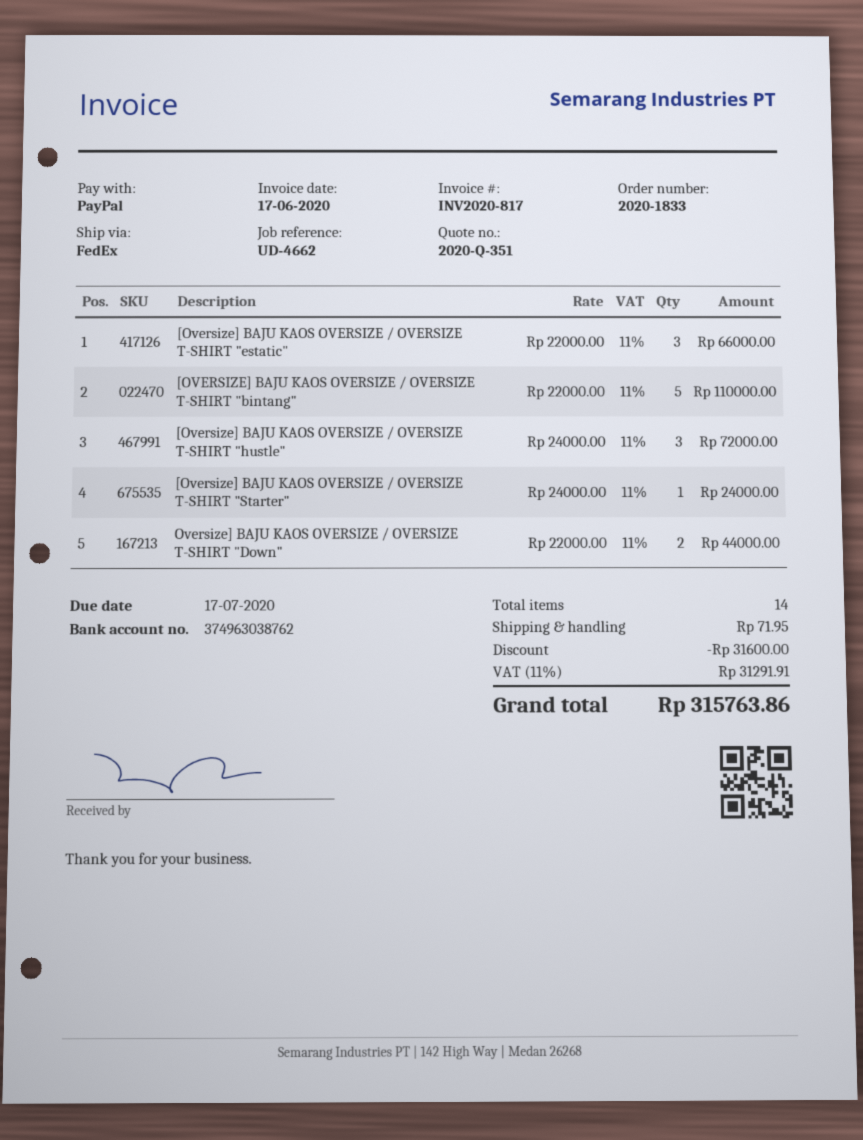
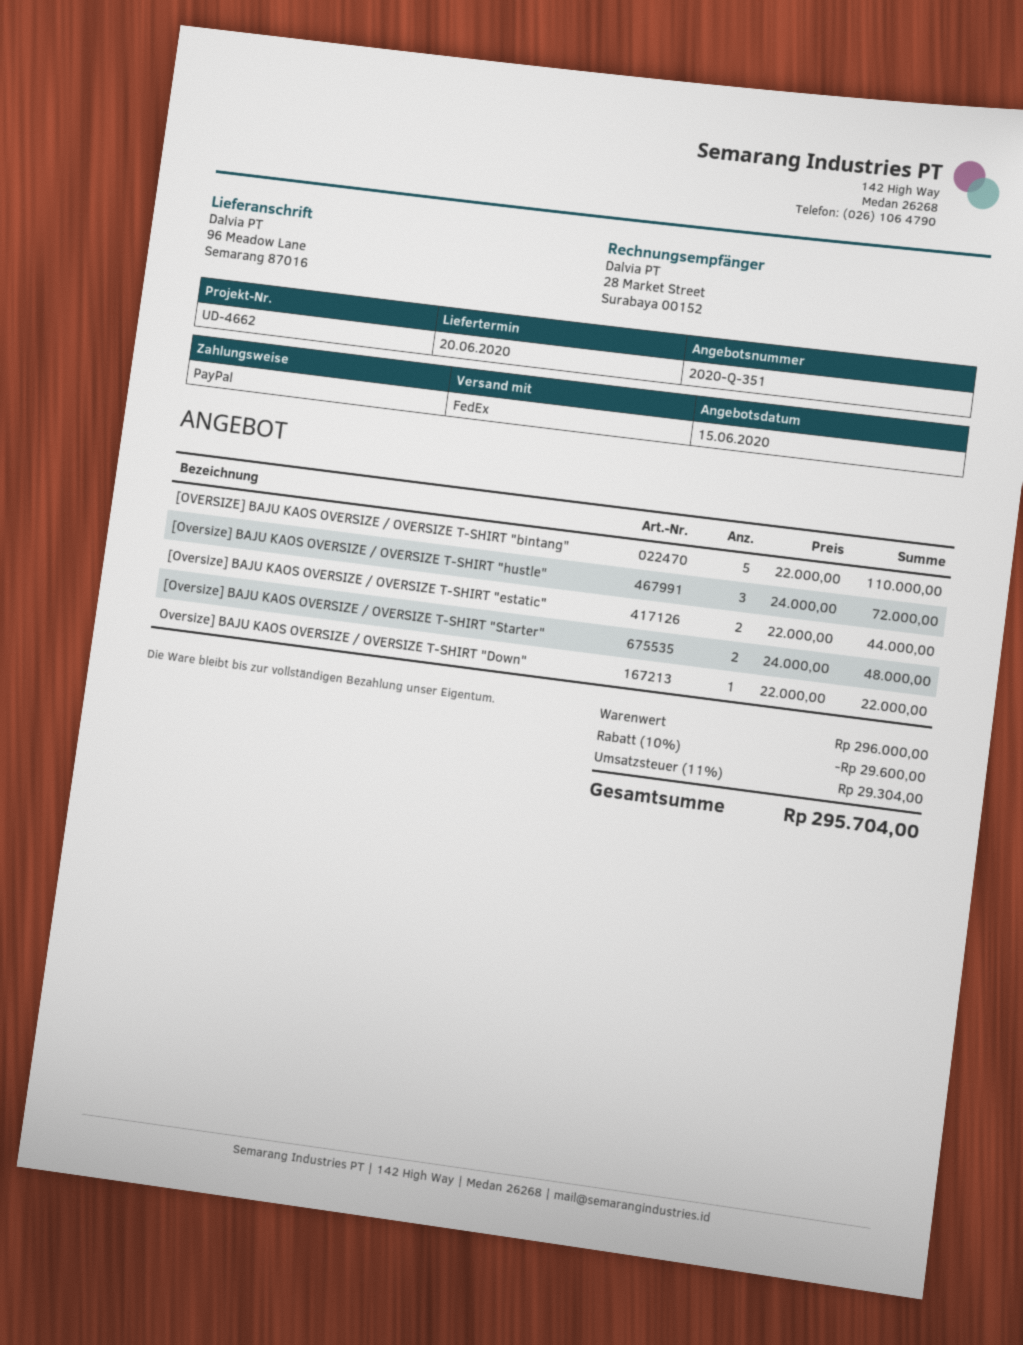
[Oversize] BAJU KAOS OVERSIZE / OVERSIZE T-SHIRT "estatic": 3 x 22000.00 = 66000.00 -> 2 x 22000.00 = 44000.00
[Oversize] BAJU KAOS OVERSIZE / OVERSIZE T-SHIRT "Starter": 1 x 24000.00 = 24000.00 -> 2 x 24000.00 = 48000.00
Oversize] BAJU KAOS OVERSIZE / OVERSIZE T-SHIRT "Down": 2 x 22000.00 = 44000.00 -> 1 x 22000.00 = 22000.00
discount: 31600.00 -> 29600.00
shipping: 71.95 -> none
tax: 11% = 31291.91 -> 11% = 29304.00
total: 315763.86 -> 295704.00

